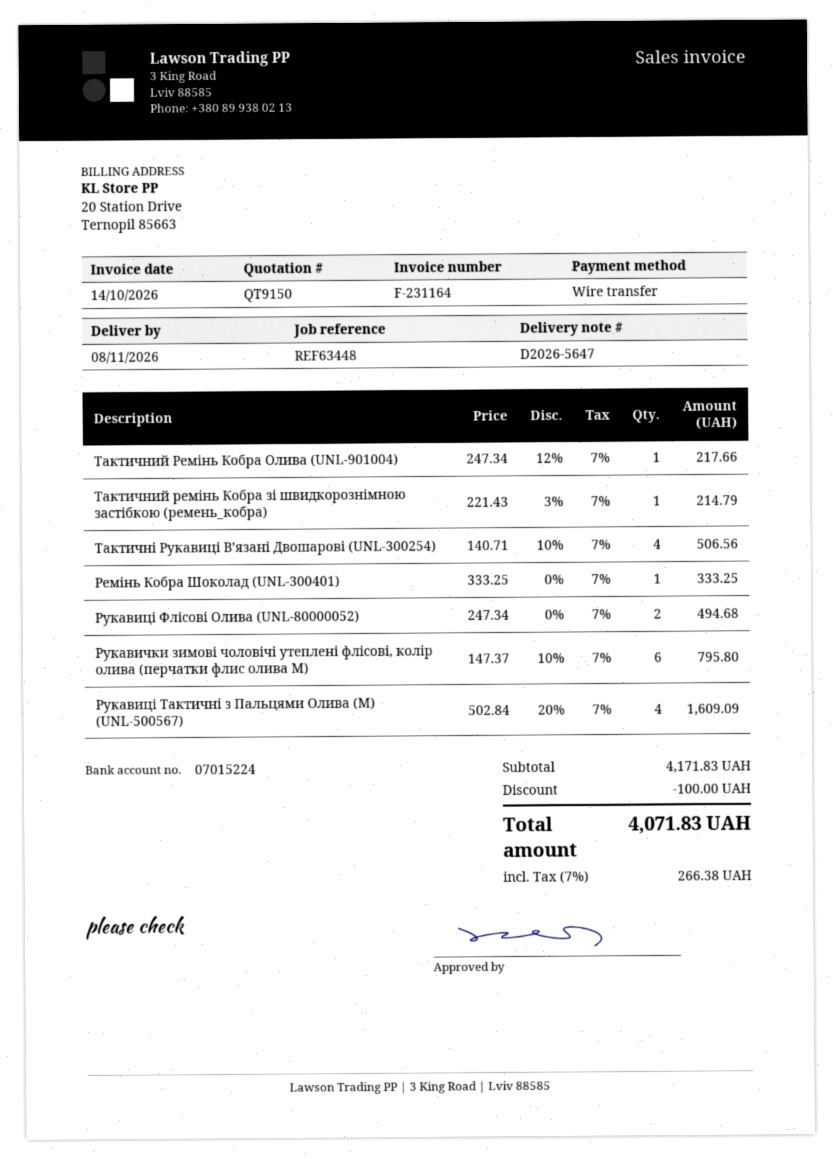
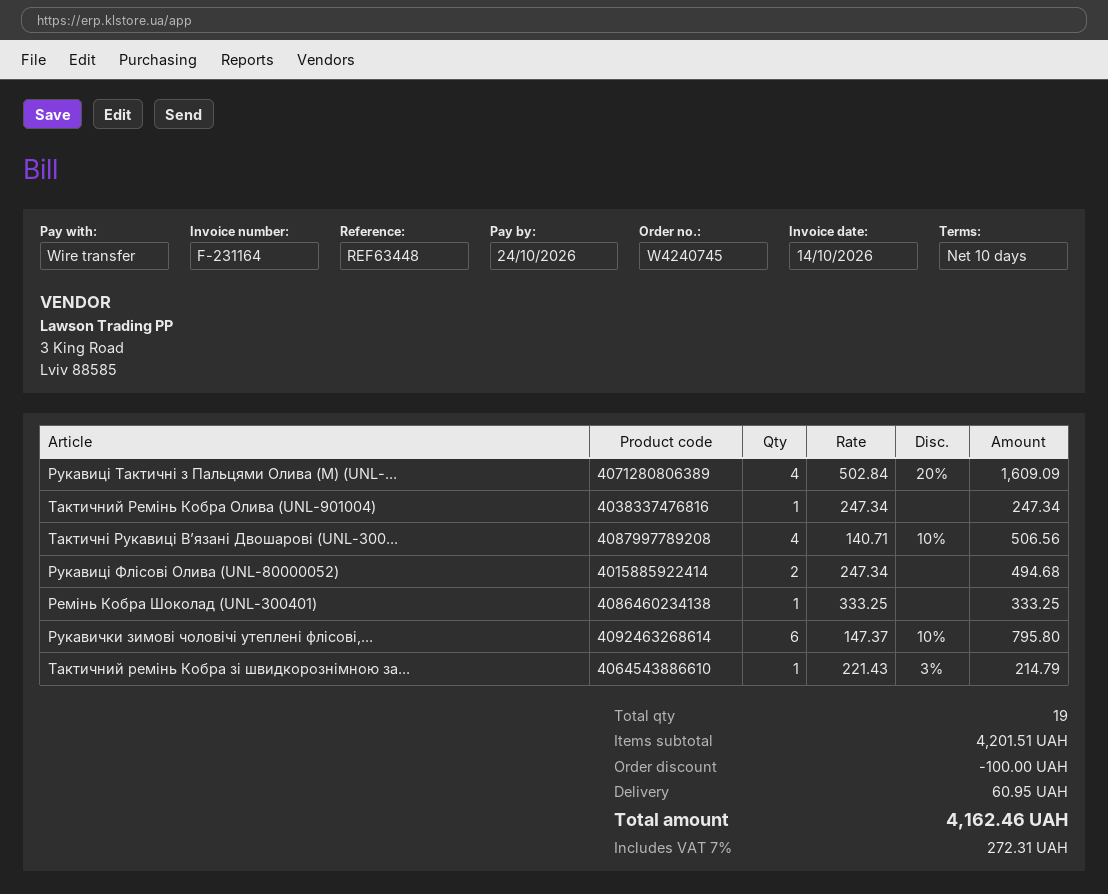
Тактичний Ремінь Кобра Олива (UNL-901004): 1 x 247.34 - 12% = 217.66 -> 1 x 247.34 = 247.34
subtotal: 4171.83 -> 4201.51
shipping: none -> 60.95
tax: 7% = 266.38 -> 7% = 272.31
total: 4071.83 -> 4162.46

